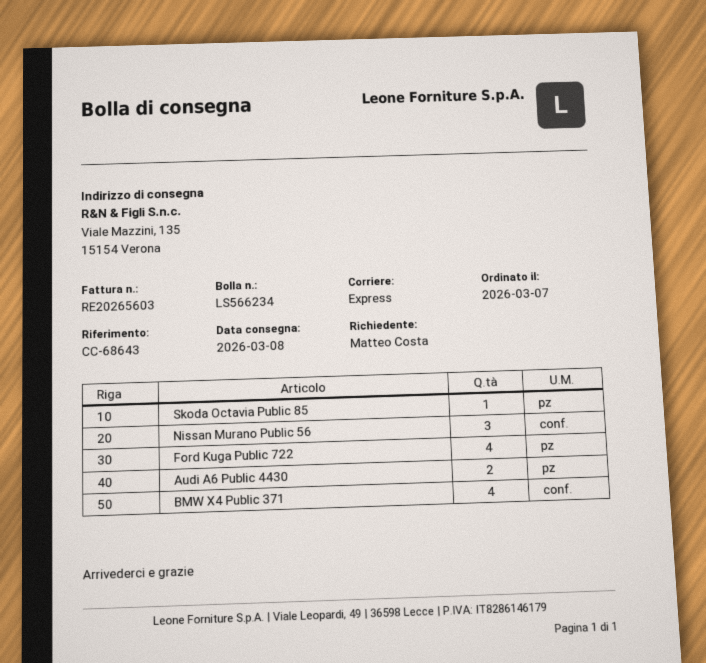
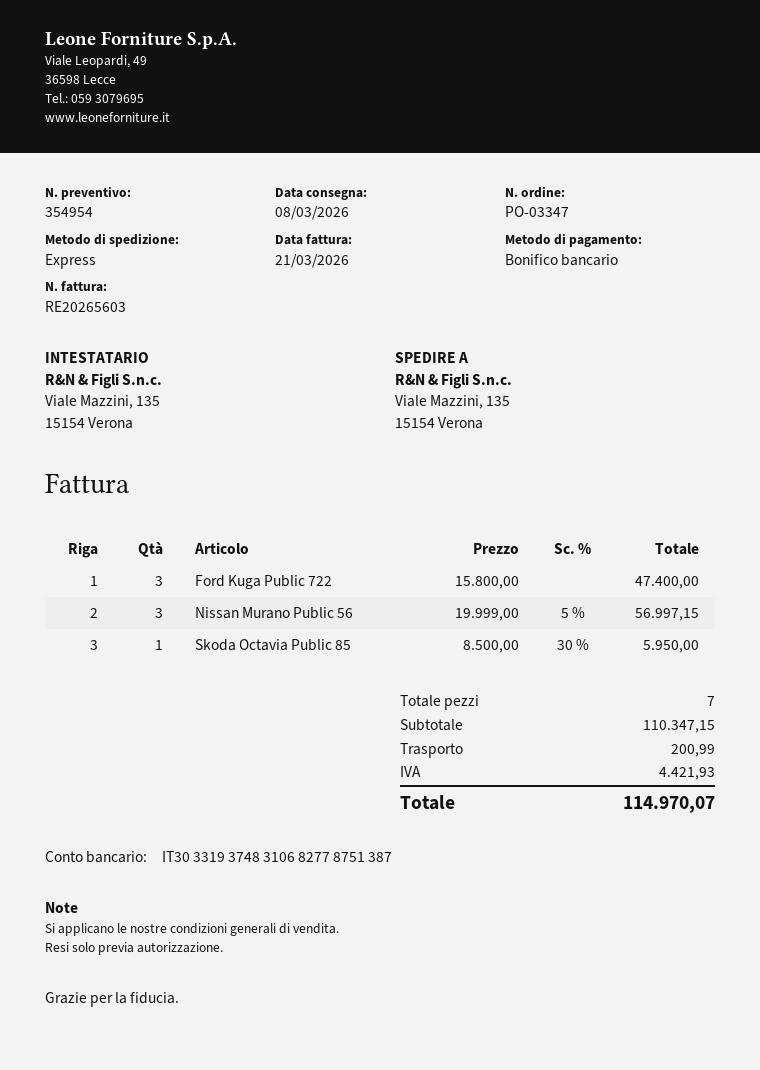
Ford Kuga Public 722: 4 -> 3
Audi A6 Public 4430: 2 -> none
BMW X4 Public 371: 4 -> none

